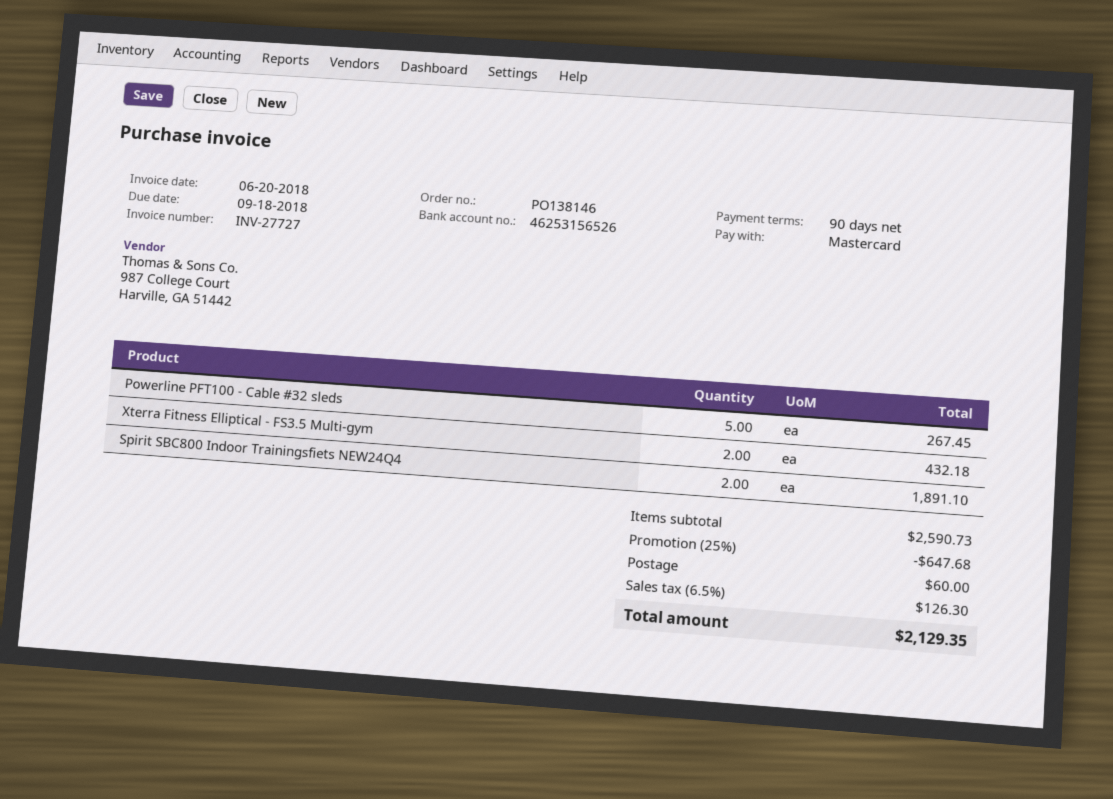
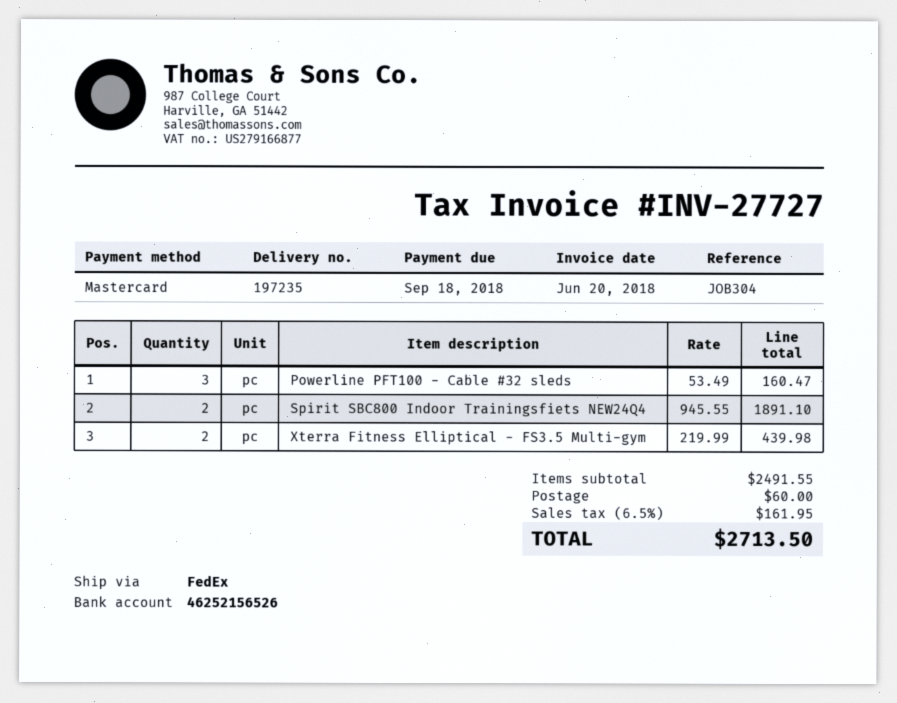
bank account: 46253156526 -> 46252156526
Powerline PFT100 - Cable #32 sleds: 5 for 267.45 -> 3 for 160.47
Xterra Fitness Elliptical - FS3.5 Multi-gym: 2 for 432.18 -> 2 for 439.98
subtotal: 2590.73 -> 2491.55
discount: 25% = 647.68 -> none
tax: 6.5% = 126.30 -> 6.5% = 161.95
total: 2129.35 -> 2713.50

